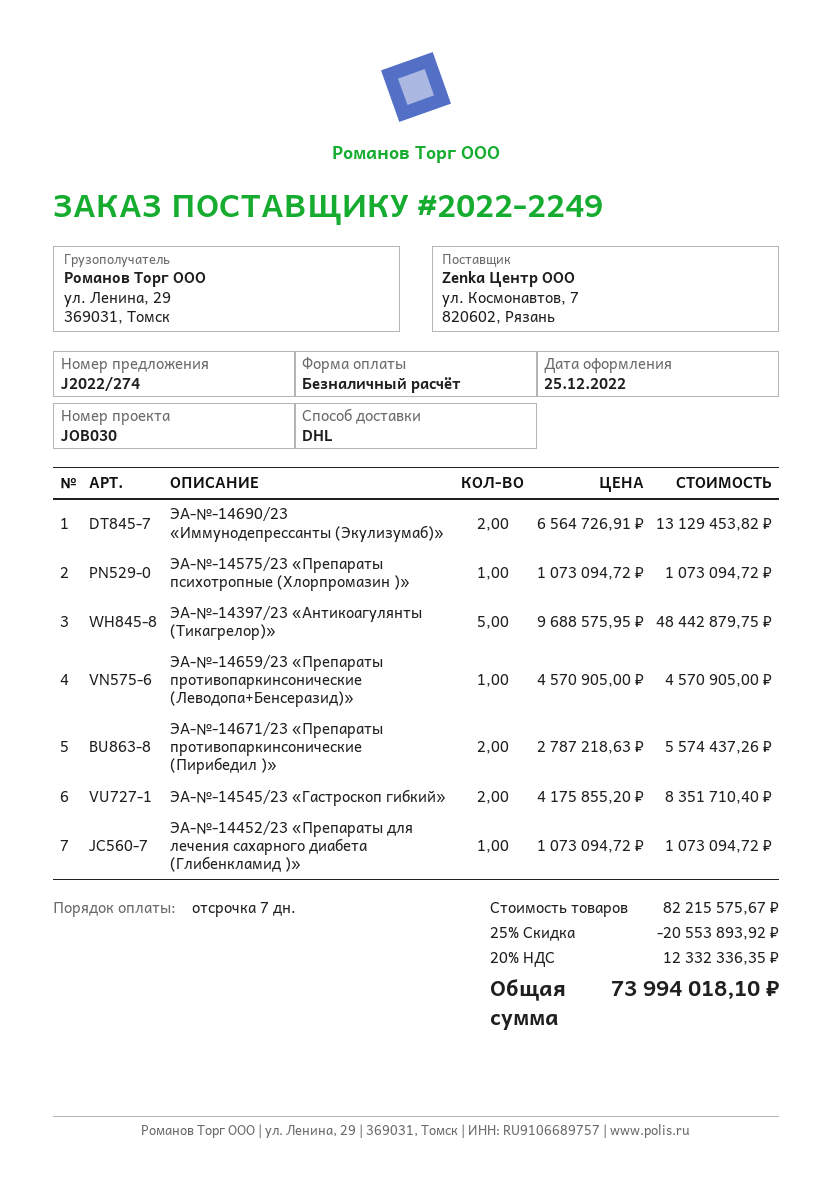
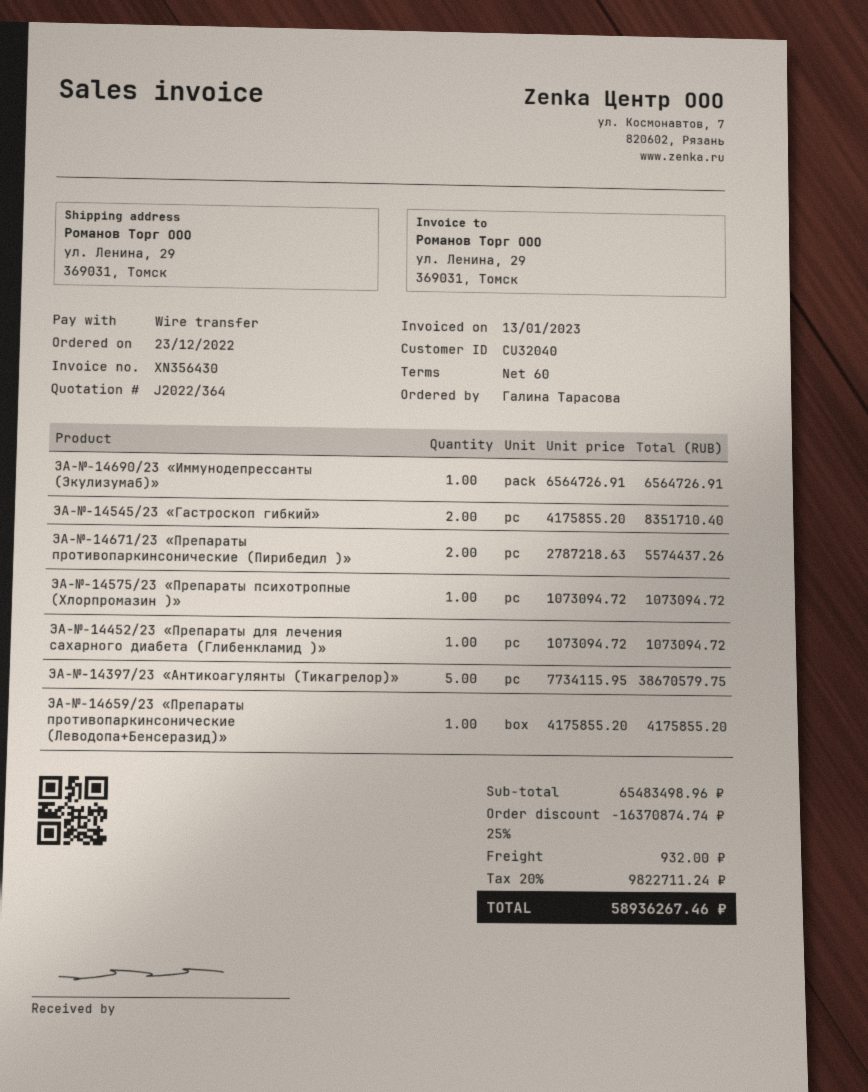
quote number: J2022/274 -> J2022/364
order date: 2022-12-25 -> 2022-12-23
payment terms: 7 days -> 60 days
ЭА-№-14690/23 «Иммунодепрессанты (Экулизумаб)»: 2 x 6564726.91 = 13129453.82 -> 1 x 6564726.91 = 6564726.91
ЭА-№-14397/23 «Антикоагулянты (Тикагрелор)»: 5 x 9688575.95 = 48442879.75 -> 5 x 7734115.95 = 38670579.75
ЭА-№-14659/23 «Препараты противопаркинсонические (Леводопа+Бенсеразид)»: 1 x 4570905.00 = 4570905.00 -> 1 x 4175855.20 = 4175855.20
subtotal: 82215575.67 -> 65483498.96
discount: 25% = 20553893.92 -> 25% = 16370874.74
shipping: none -> 932.00
tax: 20% = 12332336.35 -> 20% = 9822711.24
total: 73994018.10 -> 58936267.46

